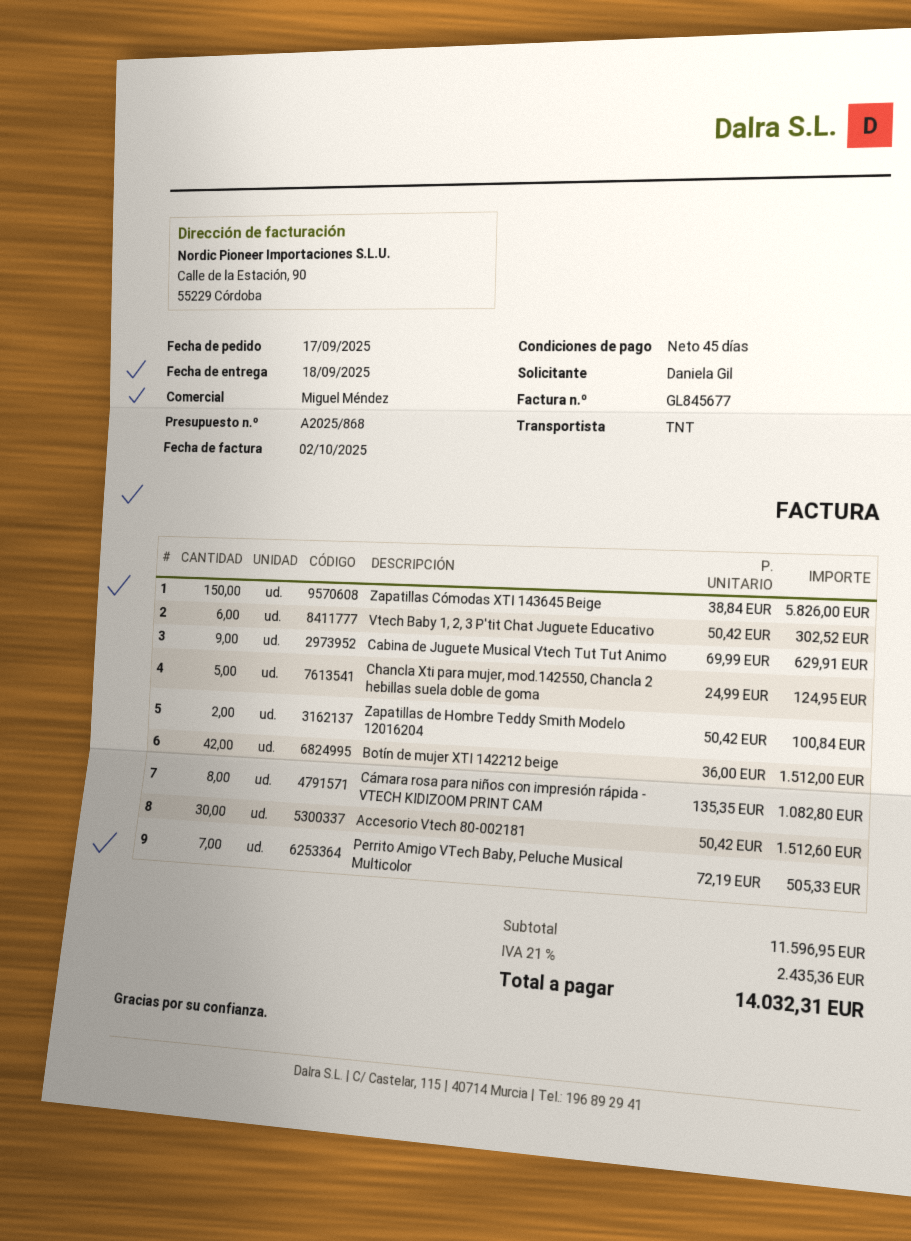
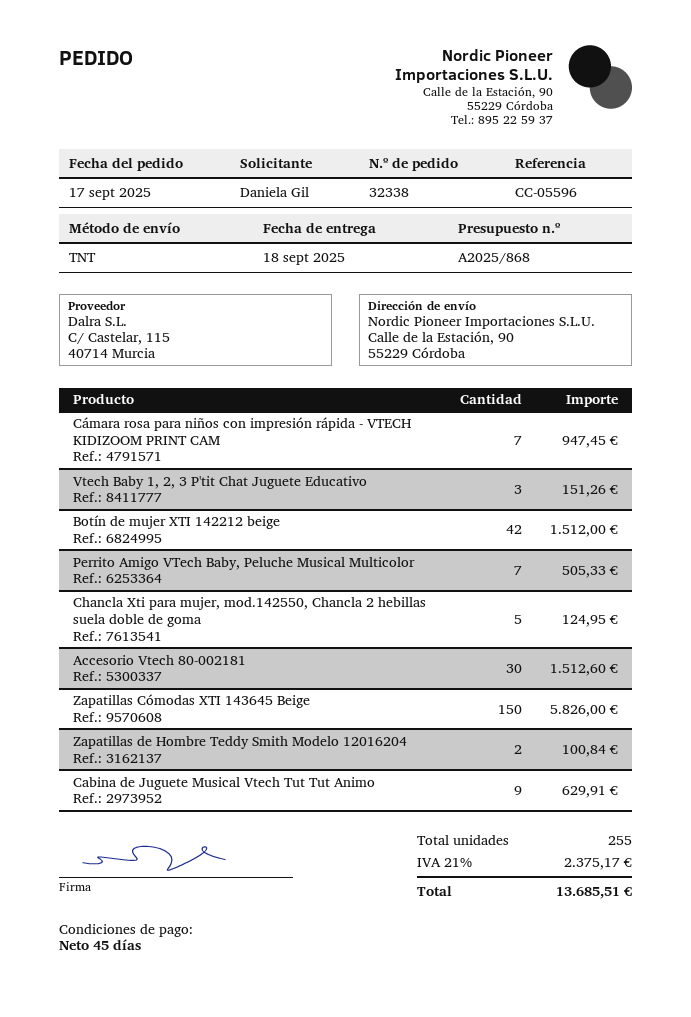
Vtech Baby 1, 2, 3 P'tit Chat Juguete Educativo: 6 for 302.52 -> 3 for 151.26
Cámara rosa para niños con impresión rápida - VTECH KIDIZOOM PRINT CAM: 8 for 1082.80 -> 7 for 947.45
tax: 21% = 2435.36 -> 21% = 2375.17
total: 14032.31 -> 13685.51

